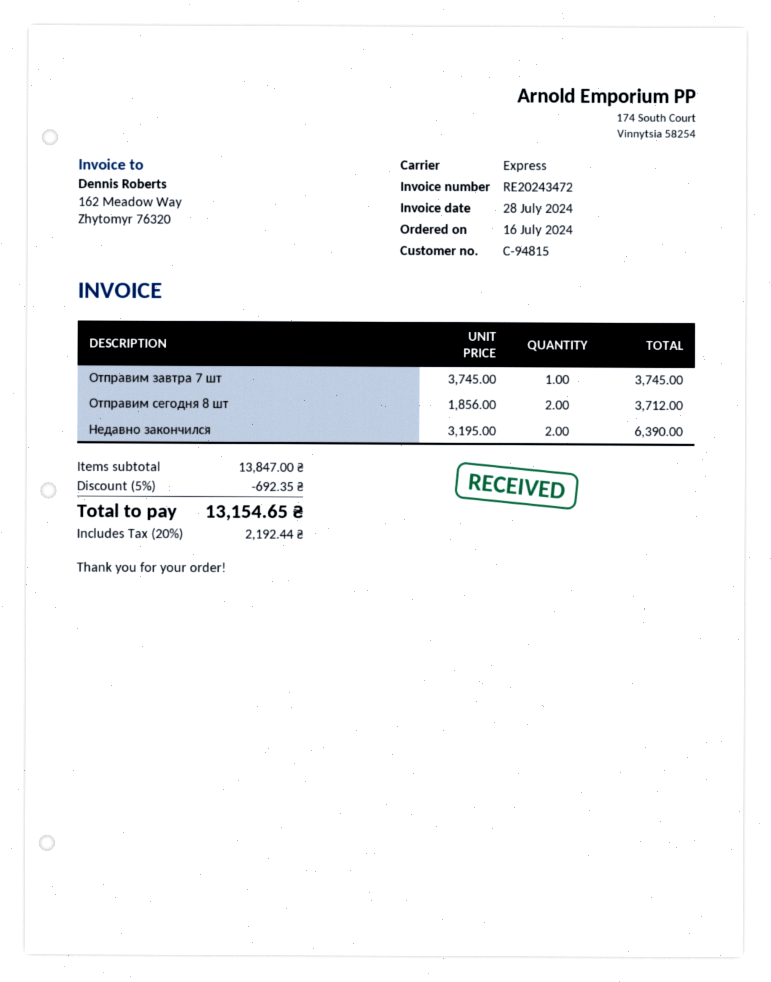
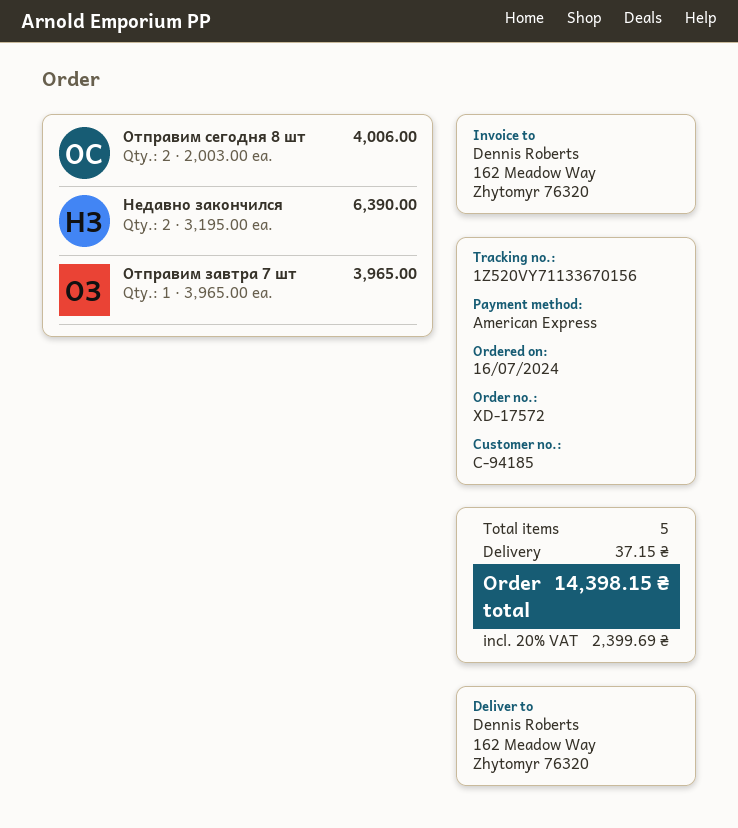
customer number: C-94815 -> C-94185
Отправим завтра 7 шт: 1 x 3745.00 = 3745.00 -> 1 x 3965.00 = 3965.00
Отправим сегодня 8 шт: 2 x 1856.00 = 3712.00 -> 2 x 2003.00 = 4006.00
discount: 5% = 692.35 -> none
shipping: none -> 37.15
tax: 20% = 2192.44 -> 20% = 2399.69
total: 13154.65 -> 14398.15

